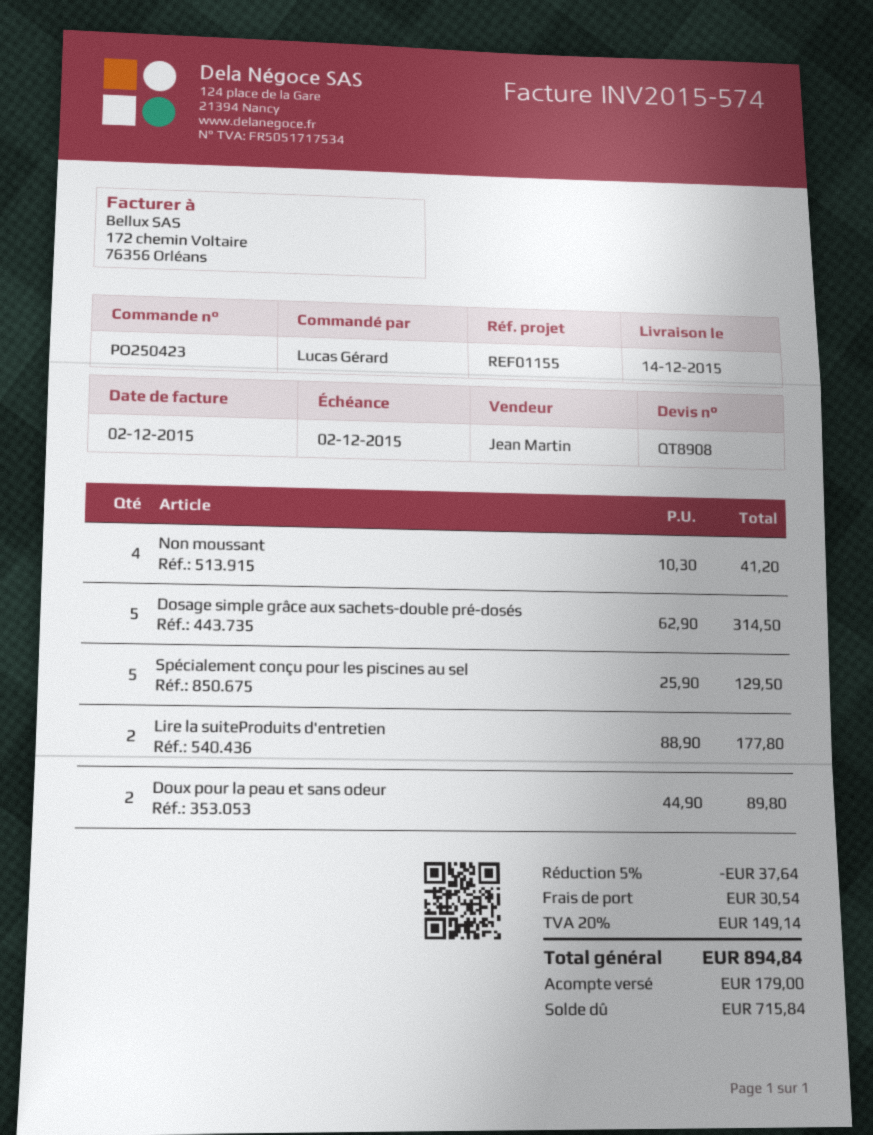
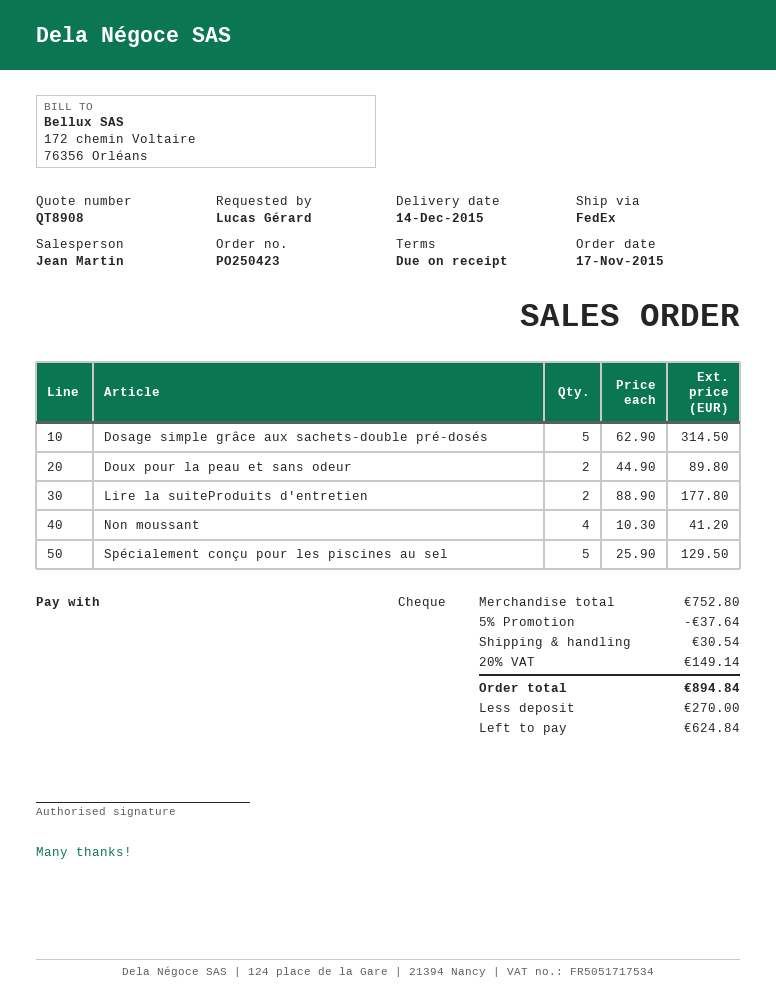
deposit: 179.00 -> 270.00
balance: 715.84 -> 624.84

